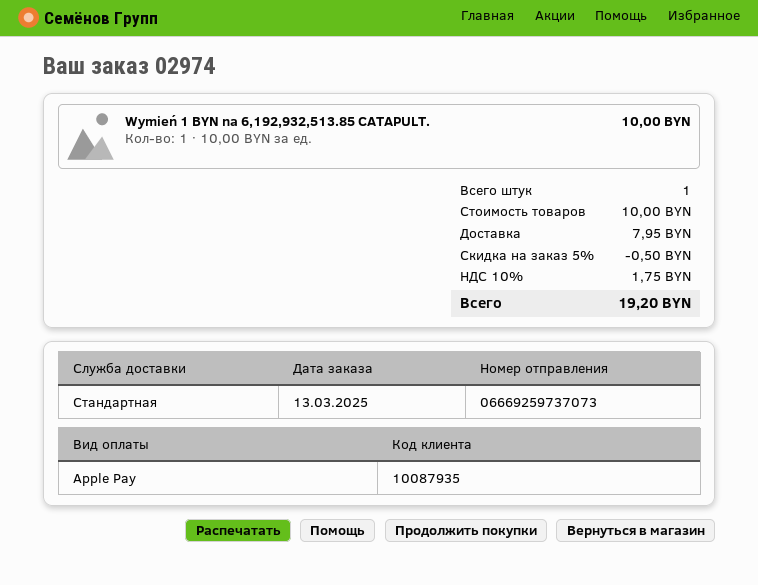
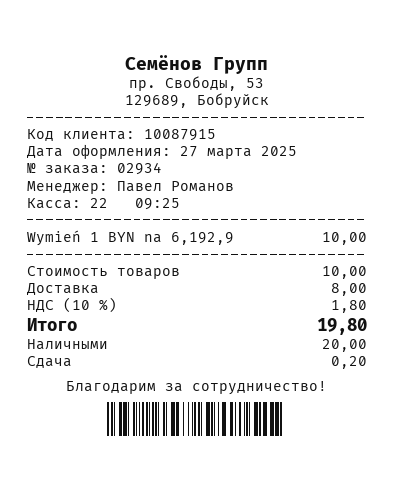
order number: 02974 -> 02934
order date: 2025-03-13 -> 2025-03-27
customer number: 10087935 -> 10087915
payment method: Apple Pay -> cash
discount: 5% = 0.50 -> none
shipping: 7.95 -> 8.00
tax: 10% = 1.75 -> 10% = 1.80
total: 19.20 -> 19.80

